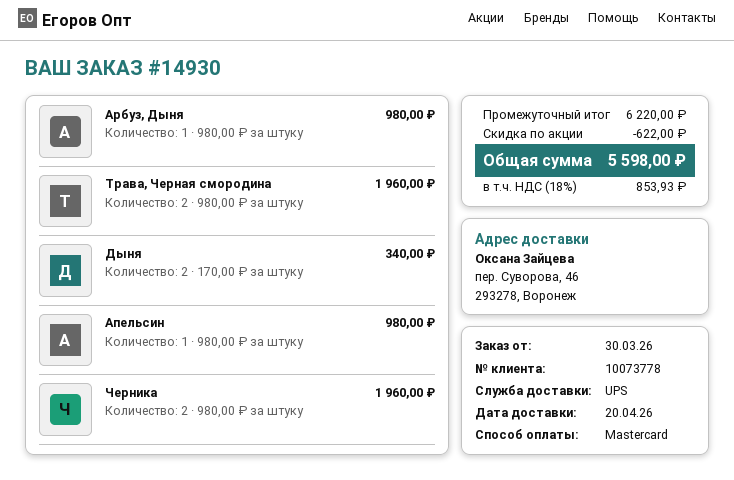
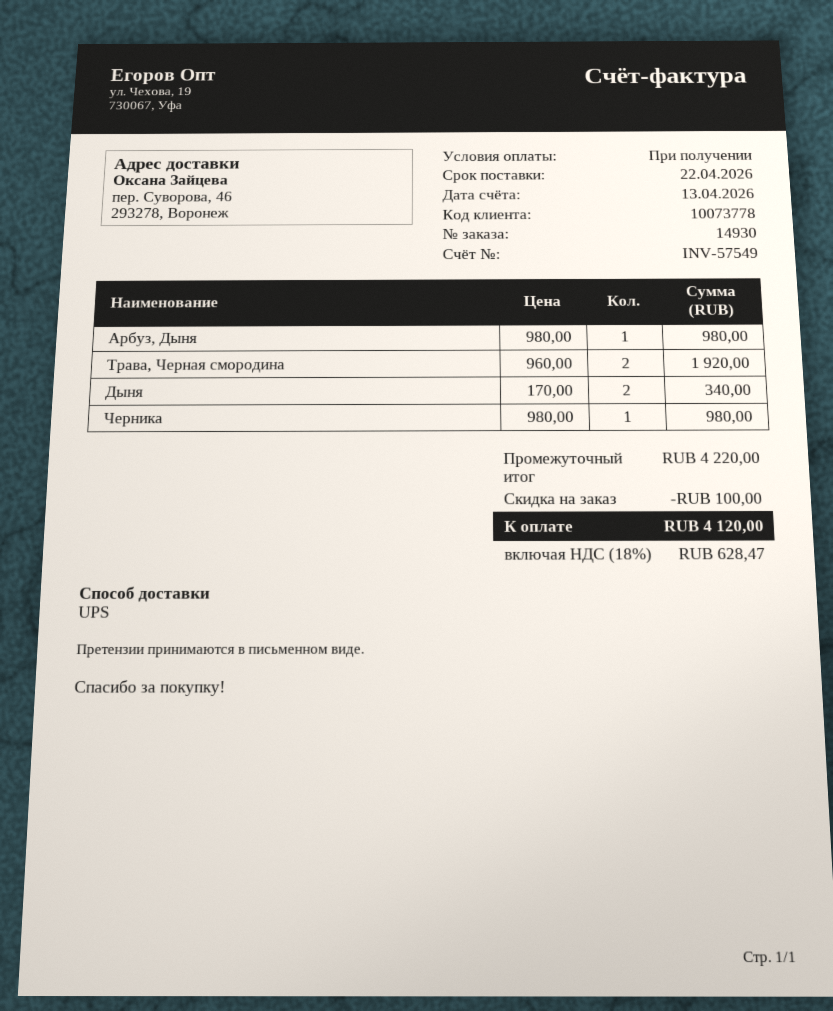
delivery date: 2026-04-20 -> 2026-04-22
Трава, Черная смородина: 2 x 980.00 = 1960.00 -> 2 x 960.00 = 1920.00
Апельсин: 1 x 980.00 = 980.00 -> none
Черника: 2 x 980.00 = 1960.00 -> 1 x 980.00 = 980.00
subtotal: 6220.00 -> 4220.00
discount: 622.00 -> 100.00
tax: 18% = 853.93 -> 18% = 628.47
total: 5598.00 -> 4120.00

